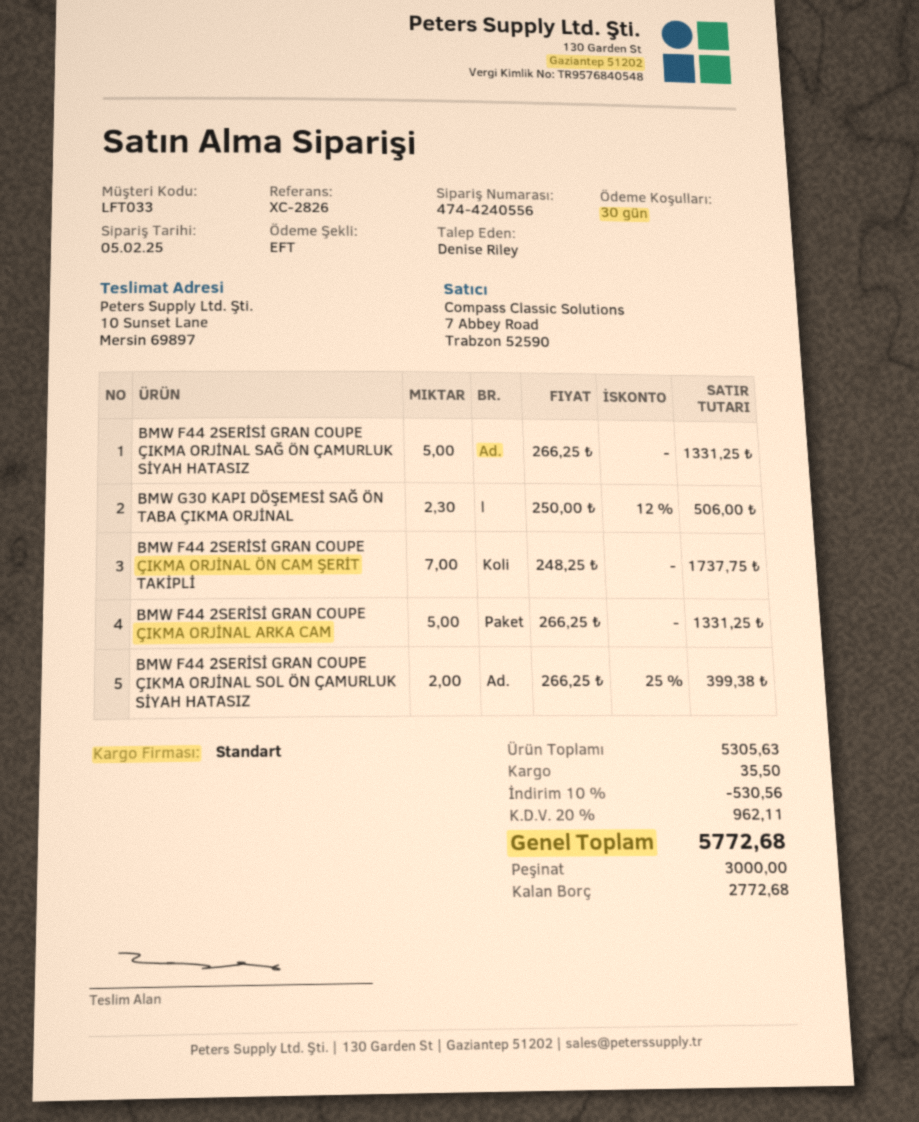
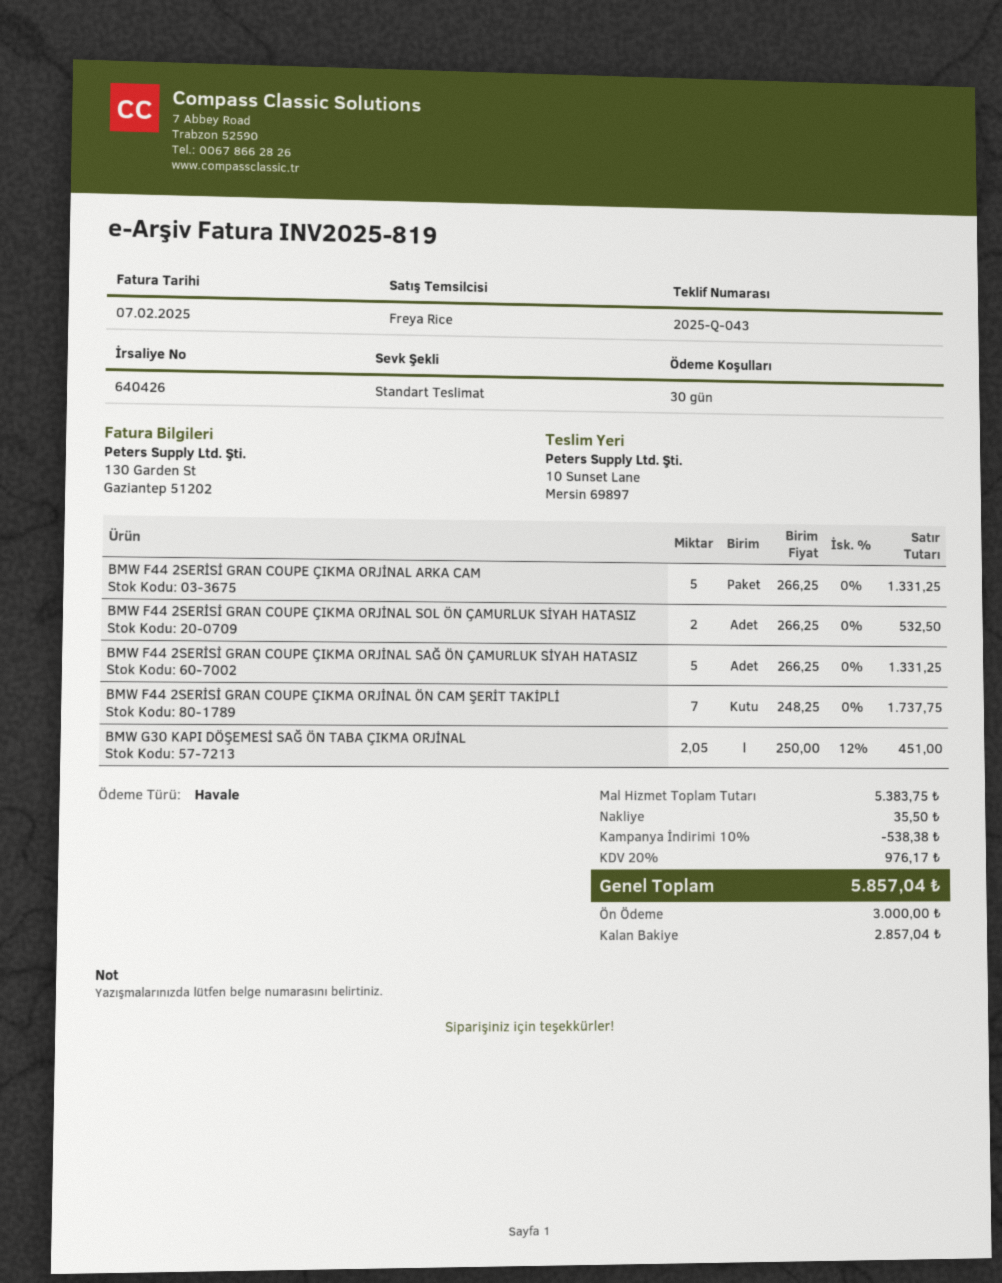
BMW G30 KAPI DÖŞEMESİ SAĞ ÖN TABA ÇIKMA ORJİNAL: 2.3 x 250.00 - 12% = 506.00 -> 2.05 x 250.00 - 12% = 451.00
BMW F44 2SERİSİ GRAN COUPE ÇIKMA ORJİNAL SOL ÖN ÇAMURLUK SİYAH HATASIZ: 2 x 266.25 - 25% = 399.38 -> 2 x 266.25 = 532.50
subtotal: 5305.63 -> 5383.75
discount: 10% = 530.56 -> 10% = 538.38
tax: 20% = 962.11 -> 20% = 976.17
total: 5772.68 -> 5857.04
balance: 2772.68 -> 2857.04

